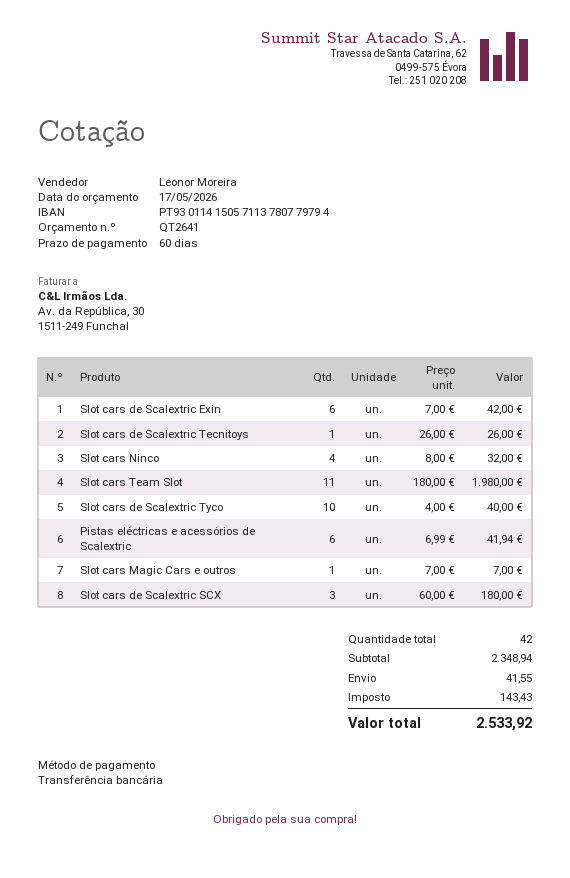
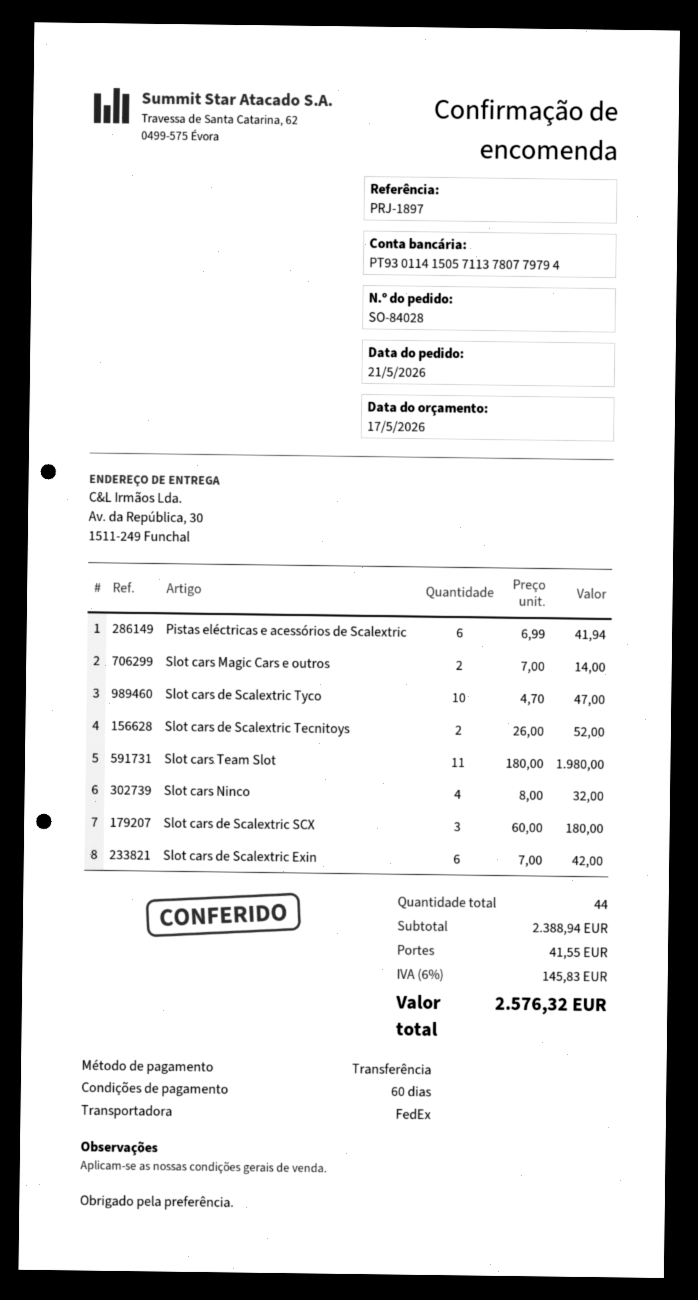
Slot cars de Scalextric Tecnitoys: 1 x 26.00 = 26.00 -> 2 x 26.00 = 52.00
Slot cars de Scalextric Tyco: 10 x 4.00 = 40.00 -> 10 x 4.70 = 47.00
Slot cars Magic Cars e outros: 1 x 7.00 = 7.00 -> 2 x 7.00 = 14.00
total quantity: 42 -> 44
subtotal: 2348.94 -> 2388.94
tax: 143.43 -> 145.83
total: 2533.92 -> 2576.32

